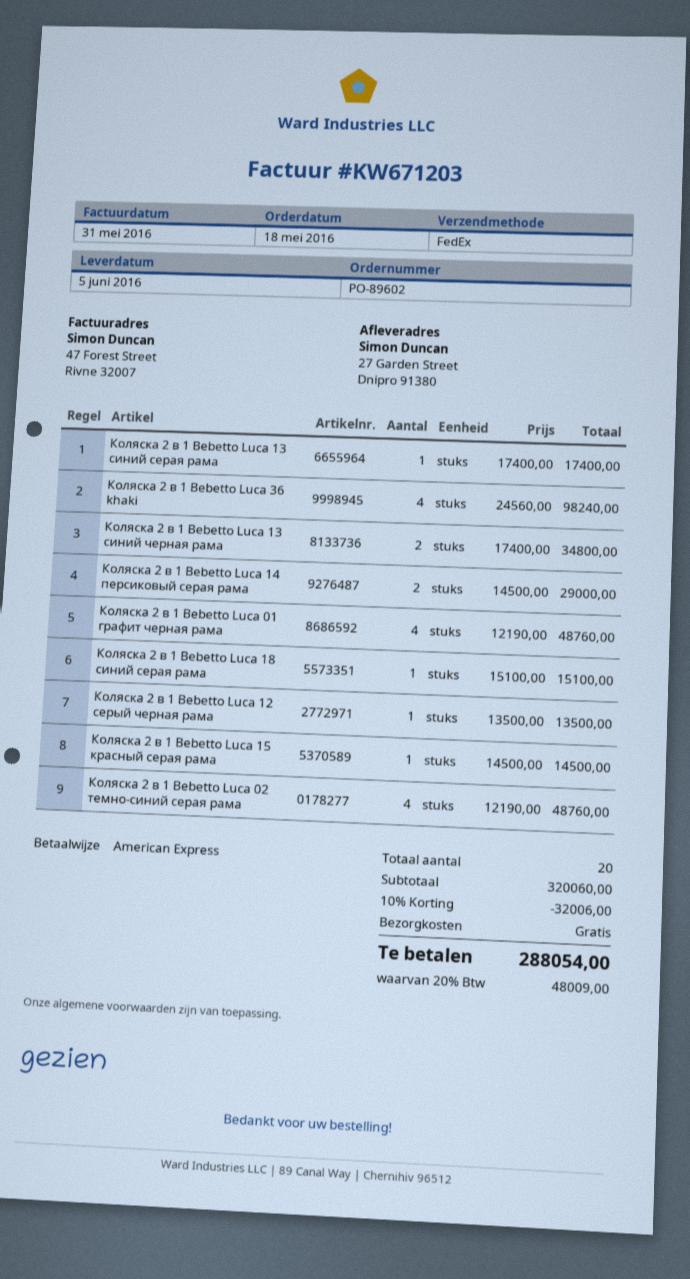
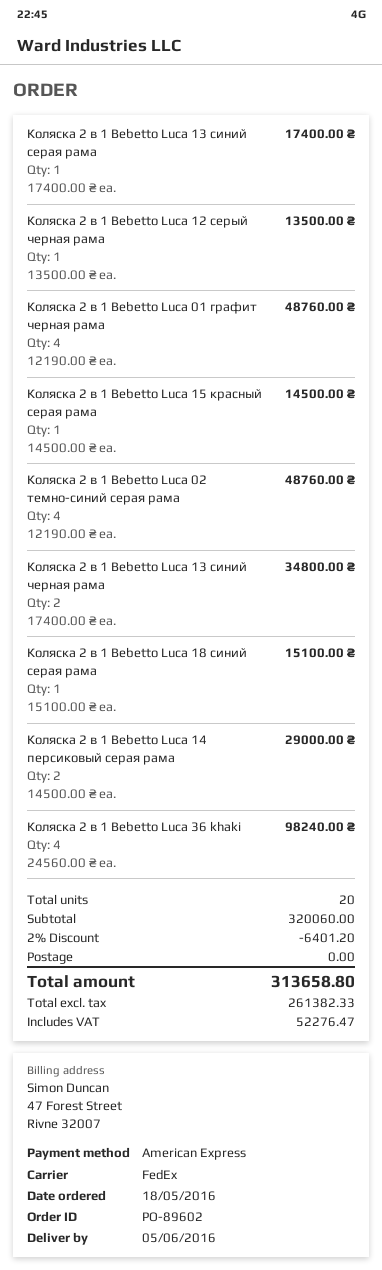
discount: 10% = 32006.00 -> 2% = 6401.20
tax: 48009.00 -> 52276.47
total: 288054.00 -> 313658.80

